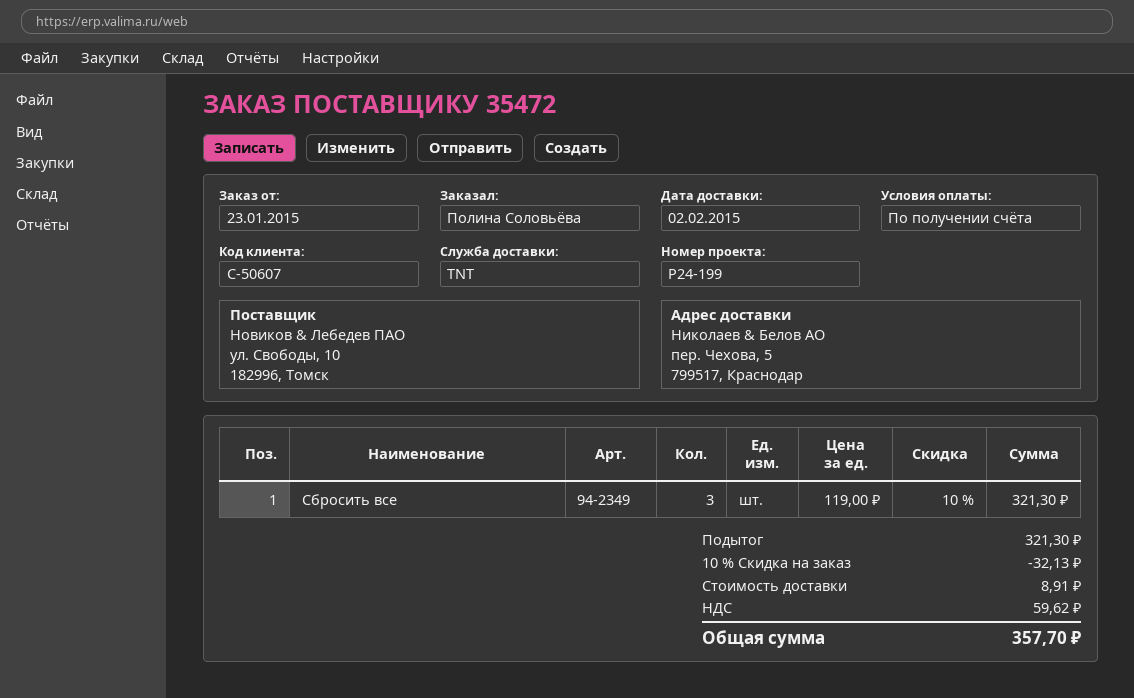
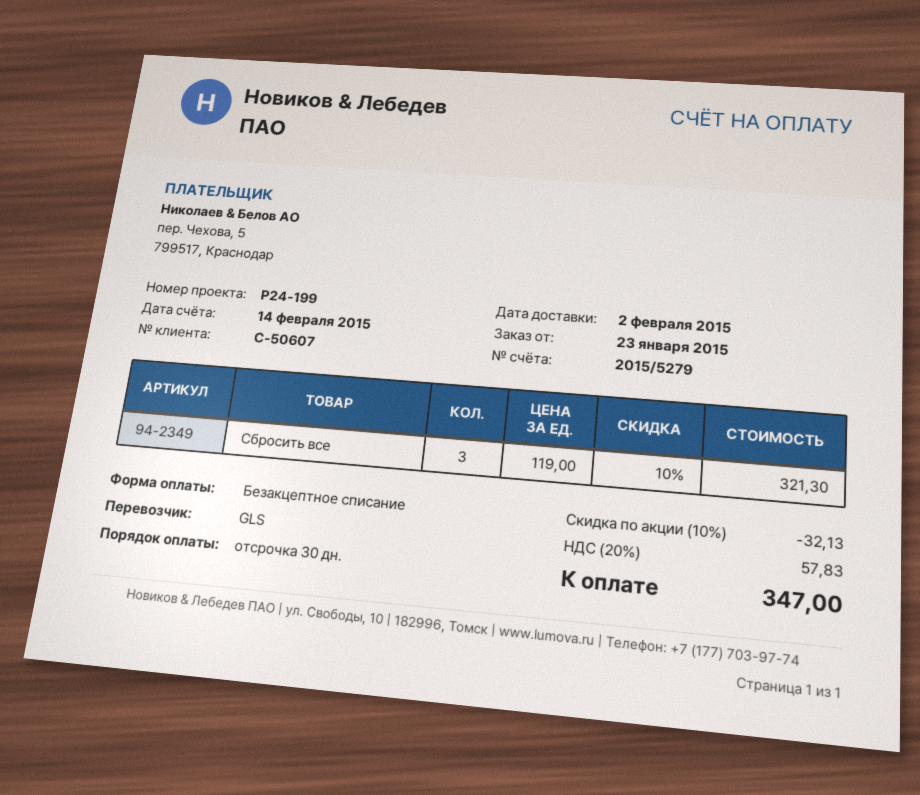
payment terms: on receipt -> 30 days
shipping method: TNT -> GLS
shipping: 8.91 -> none
tax: 59.62 -> 57.83
total: 357.70 -> 347.00

